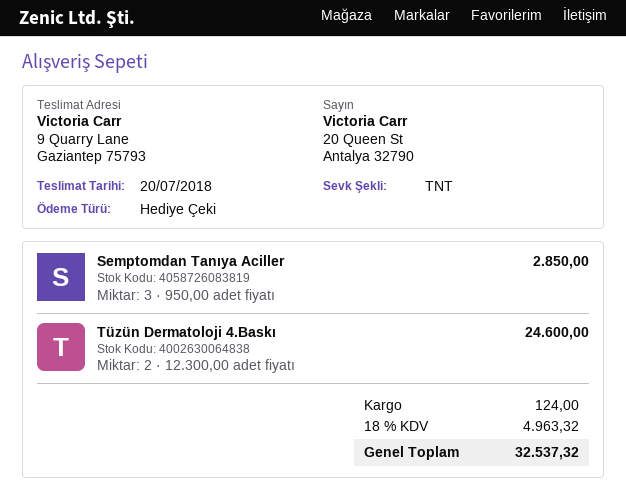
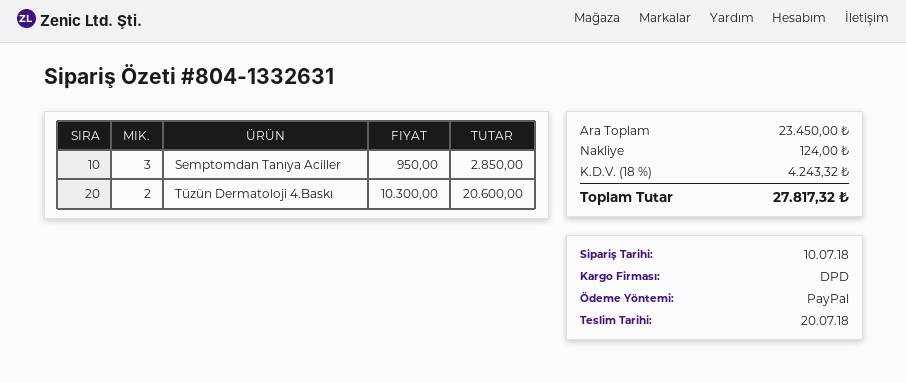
payment method: gift card -> PayPal
shipping method: TNT -> DPD
Tüzün Dermatoloji 4.Baskı: 2 x 12300.00 = 24600.00 -> 2 x 10300.00 = 20600.00
tax: 18% = 4963.32 -> 18% = 4243.32
total: 32537.32 -> 27817.32

